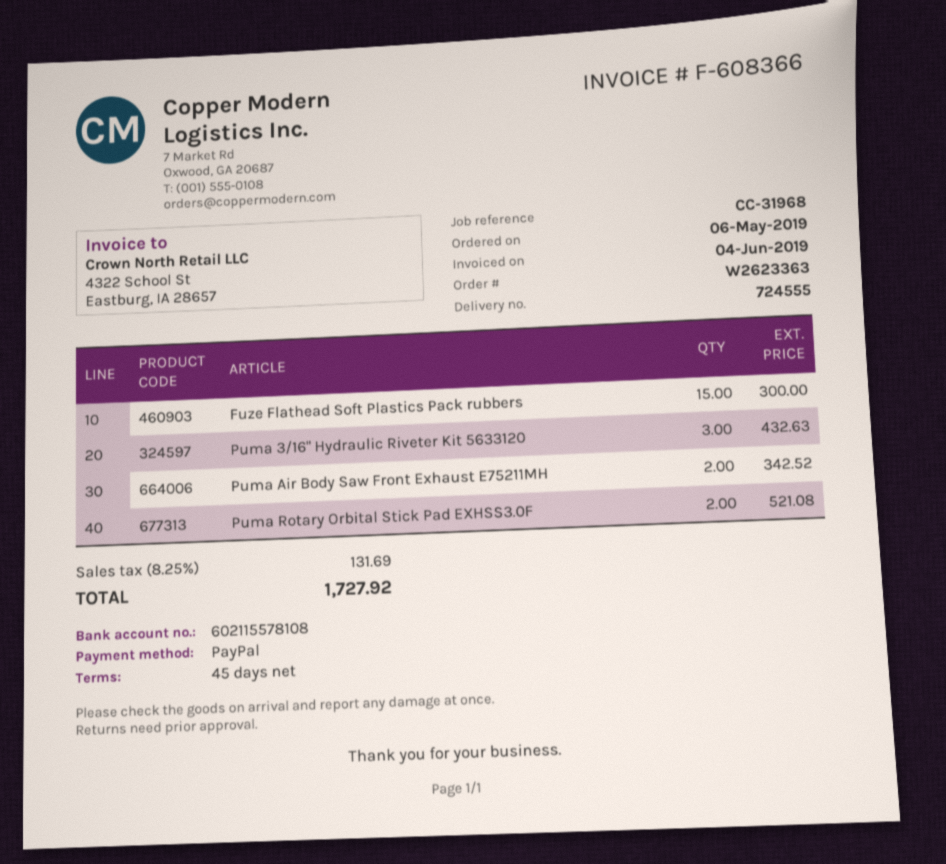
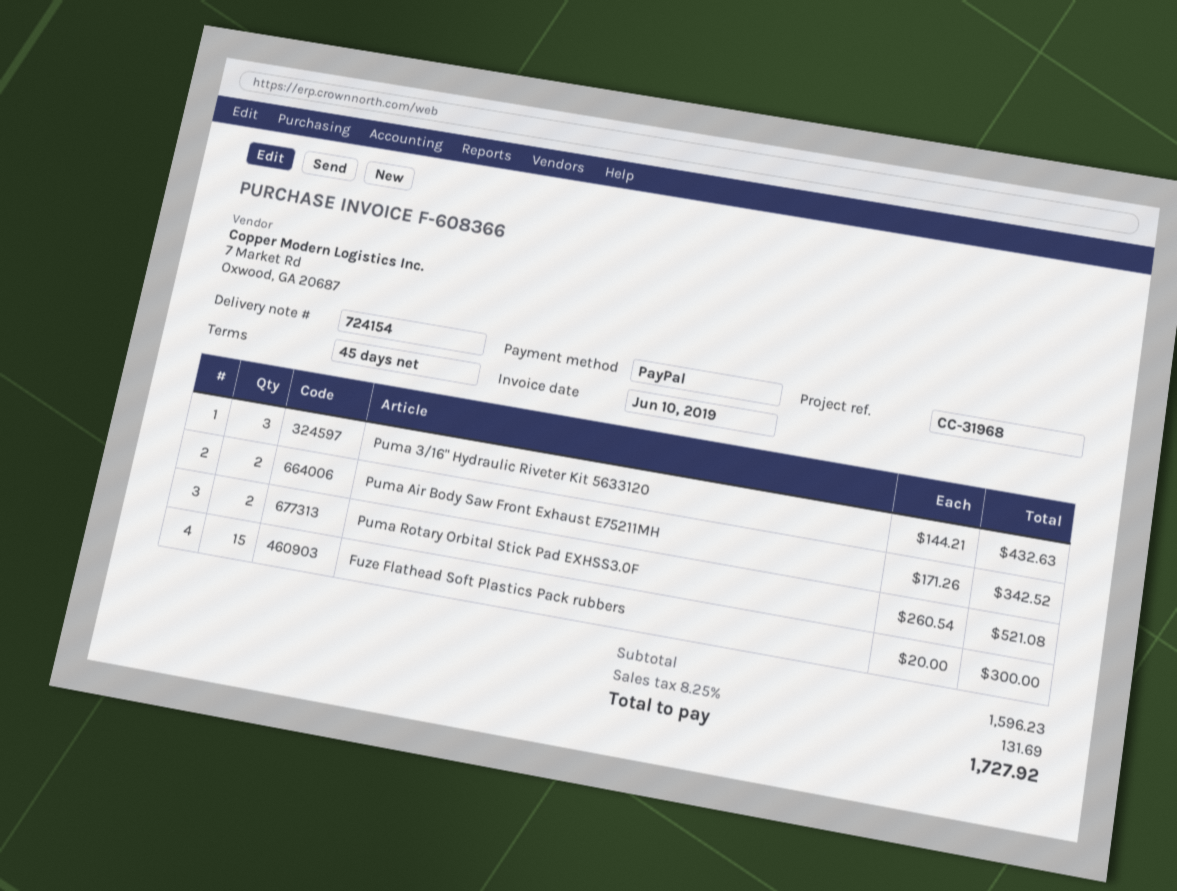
delivery note number: 724555 -> 724154
invoice date: 2019-06-04 -> 2019-06-10

